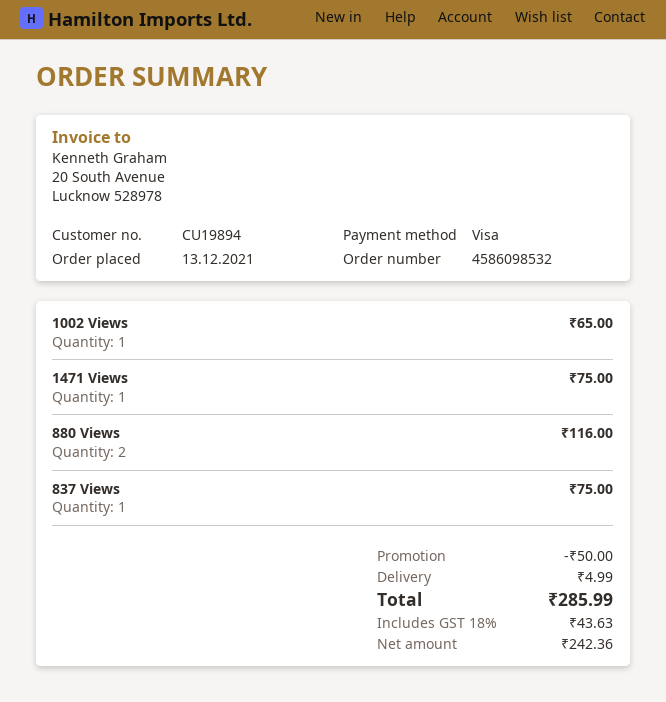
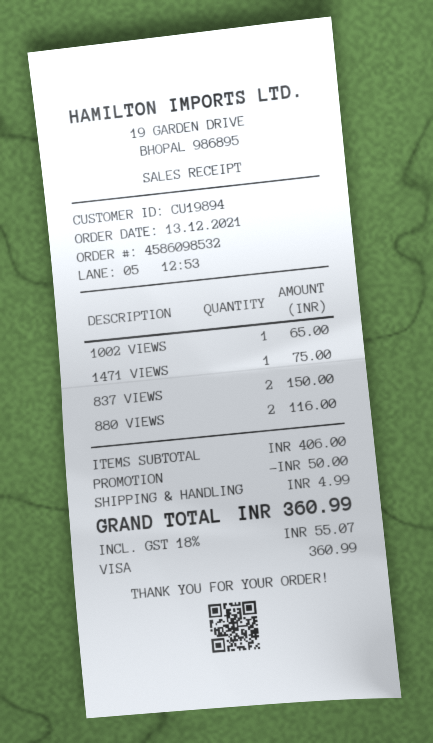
837 Views: 1 for 75.00 -> 2 for 150.00
tax: 18% = 43.63 -> 18% = 55.07
total: 285.99 -> 360.99

